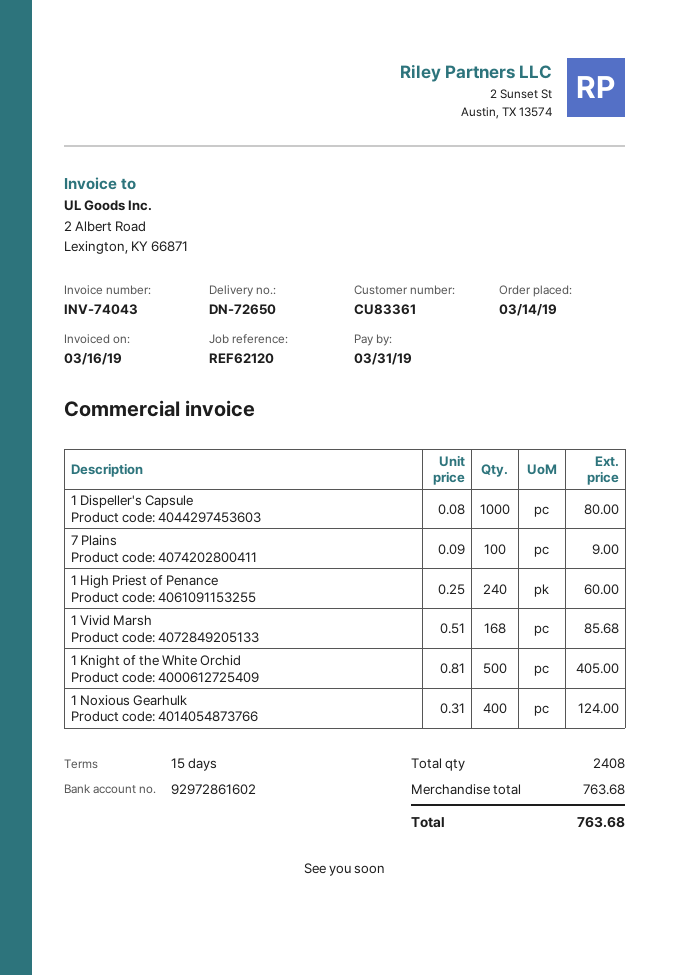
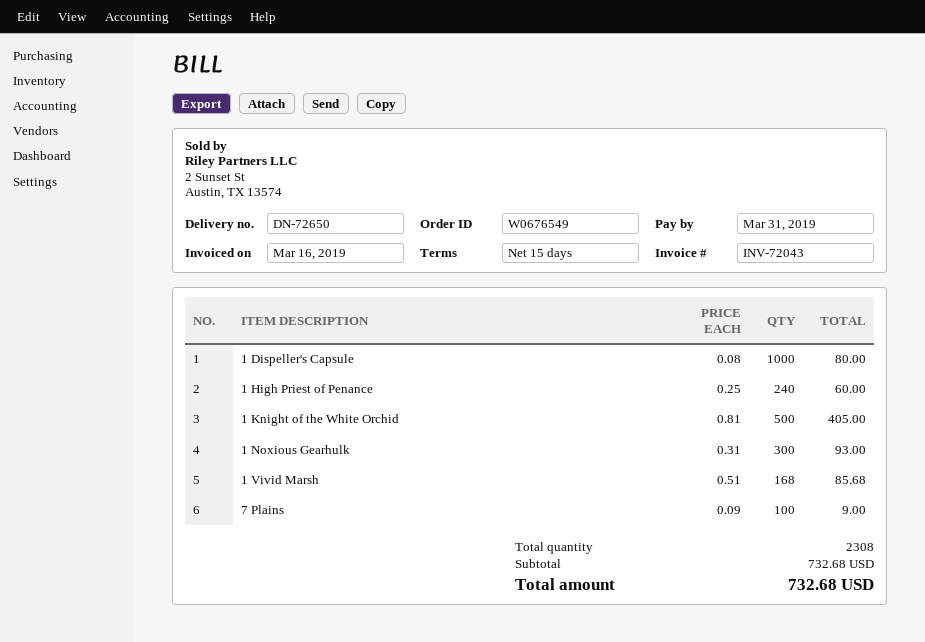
invoice number: INV-74043 -> INV-72043
1 Noxious Gearhulk: 400 x 0.31 = 124.00 -> 300 x 0.31 = 93.00
total quantity: 2408 -> 2308
subtotal: 763.68 -> 732.68
total: 763.68 -> 732.68

